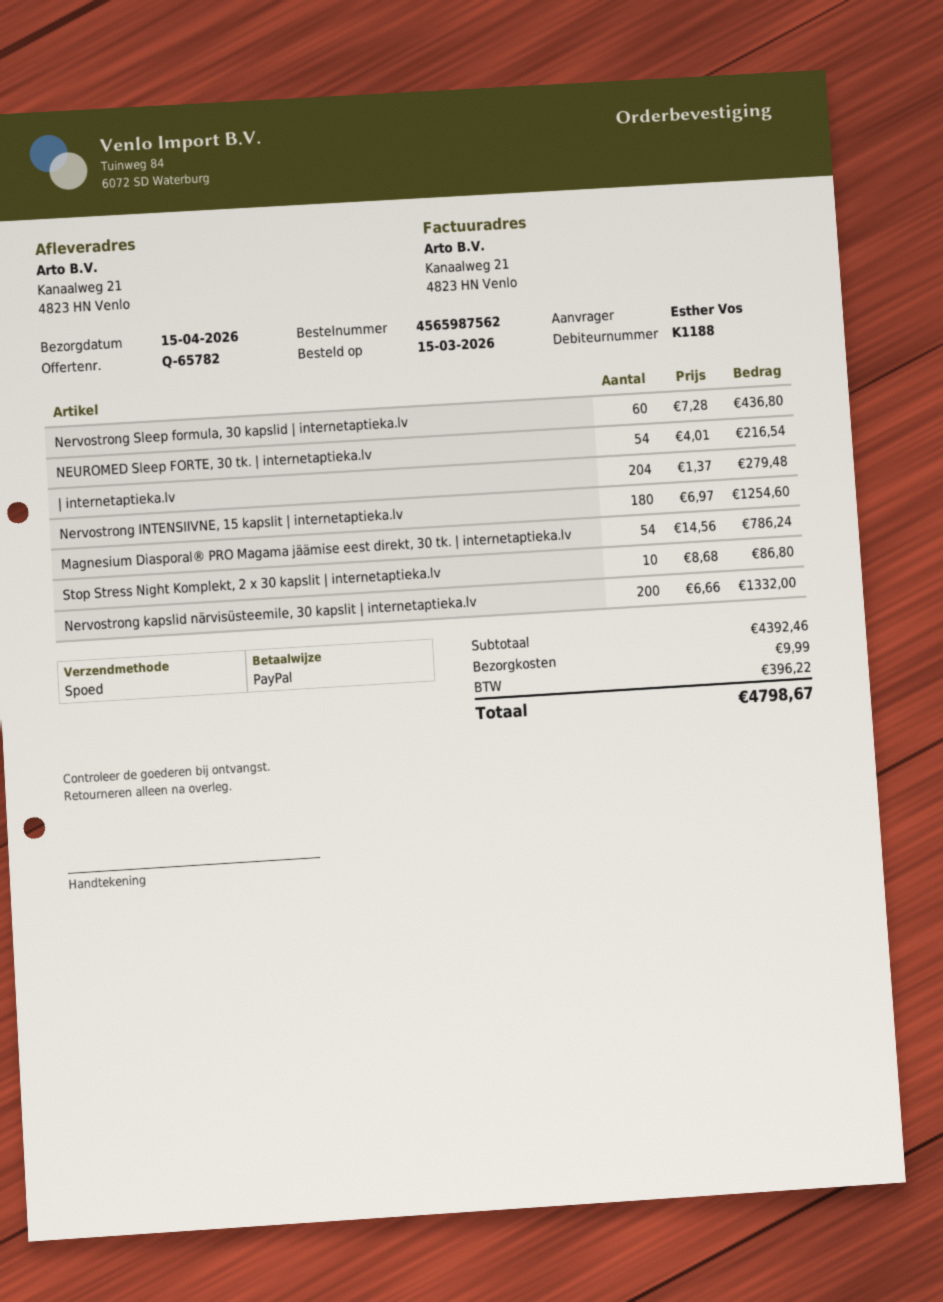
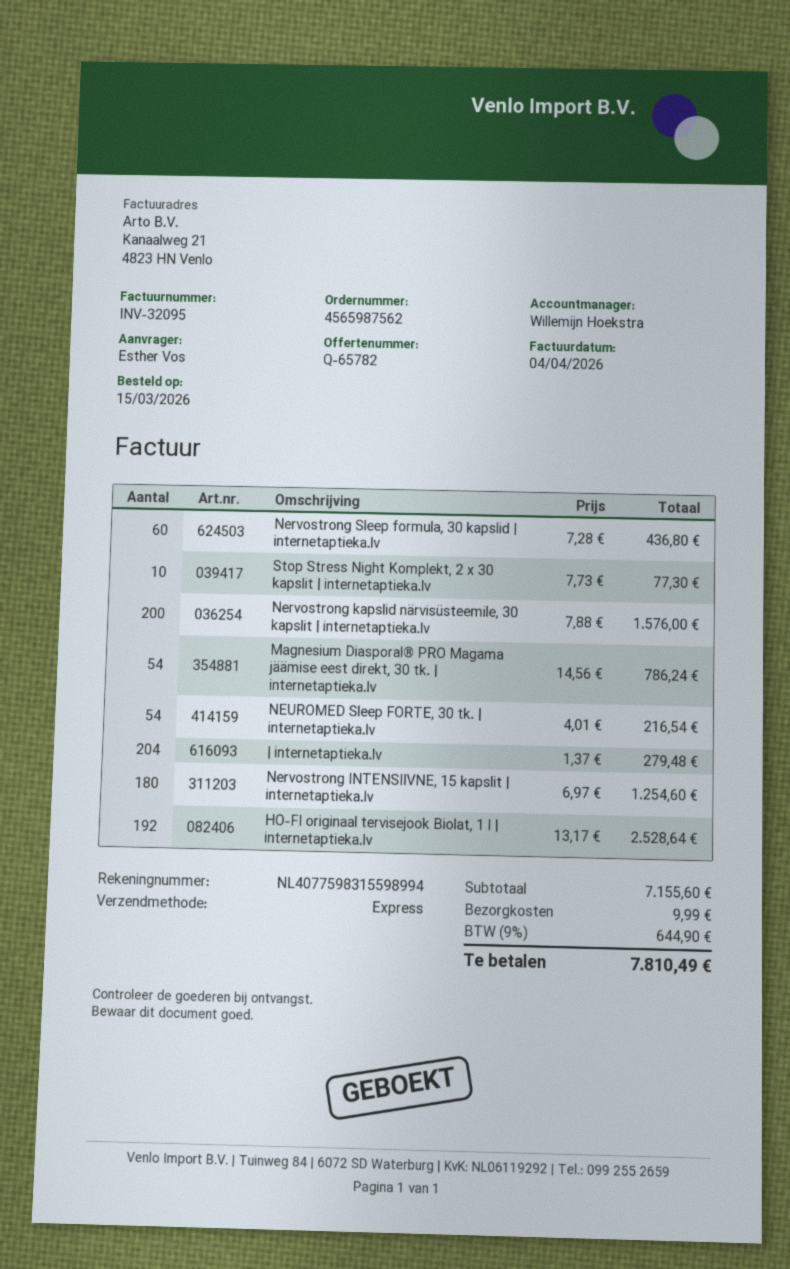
Stop Stress Night Komplekt, 2 x 30 kapslit | internetaptieka.lv: 10 x 8.68 = 86.80 -> 10 x 7.73 = 77.30
Nervostrong kapslid närvisüsteemile, 30 kapslit | internetaptieka.lv: 200 x 6.66 = 1332.00 -> 200 x 7.88 = 1576.00
HO-FI originaal tervisejook Biolat, 1 l | internetaptieka.lv: none -> 192 x 13.17 = 2528.64
subtotal: 4392.46 -> 7155.60
tax: 396.22 -> 644.90
total: 4798.67 -> 7810.49

